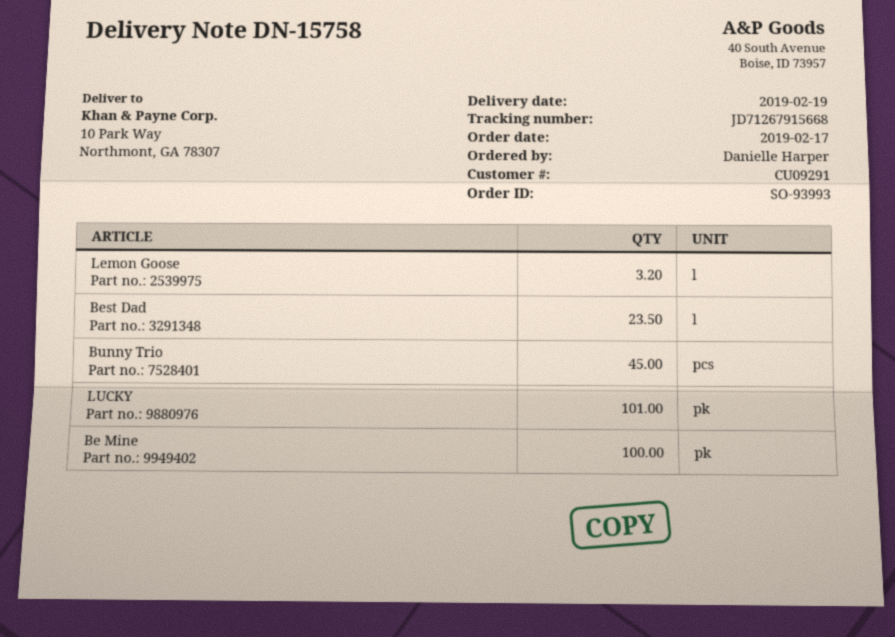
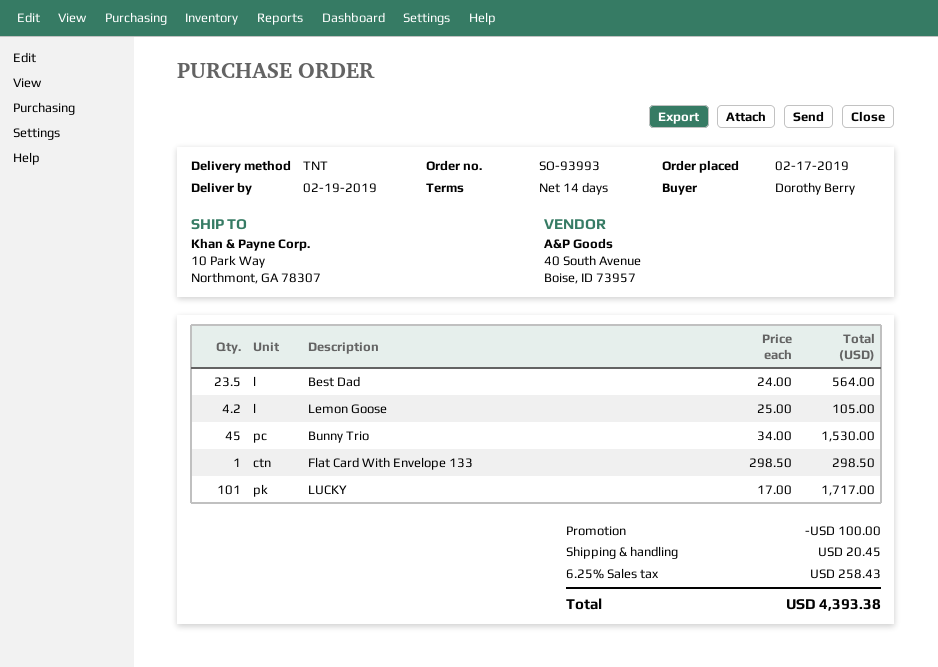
ordered by: Danielle Harper -> Dorothy Berry
Lemon Goose: 3.2 -> 4.2
Be Mine: 100 -> none
Flat Card With Envelope 133: none -> 1

